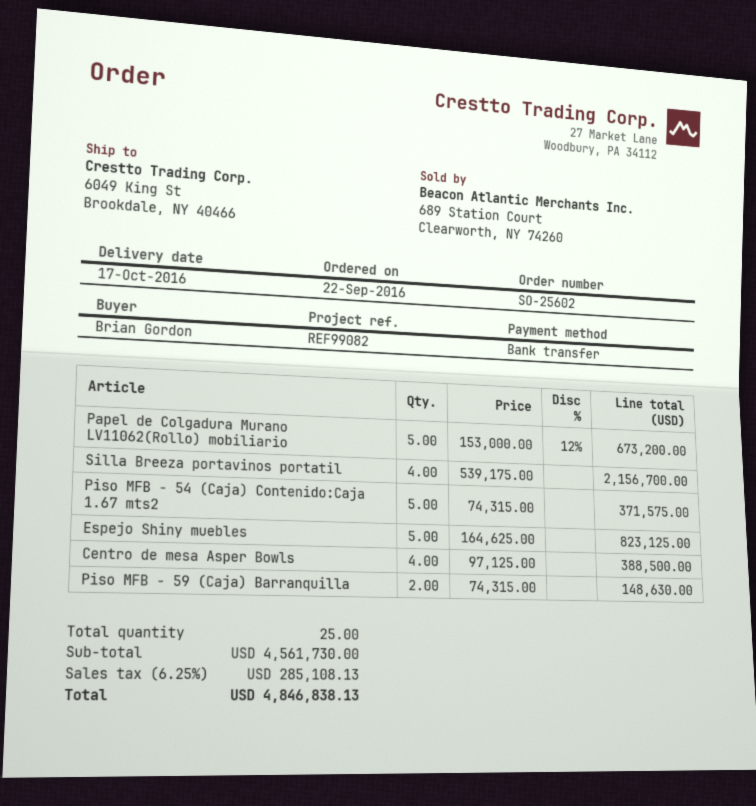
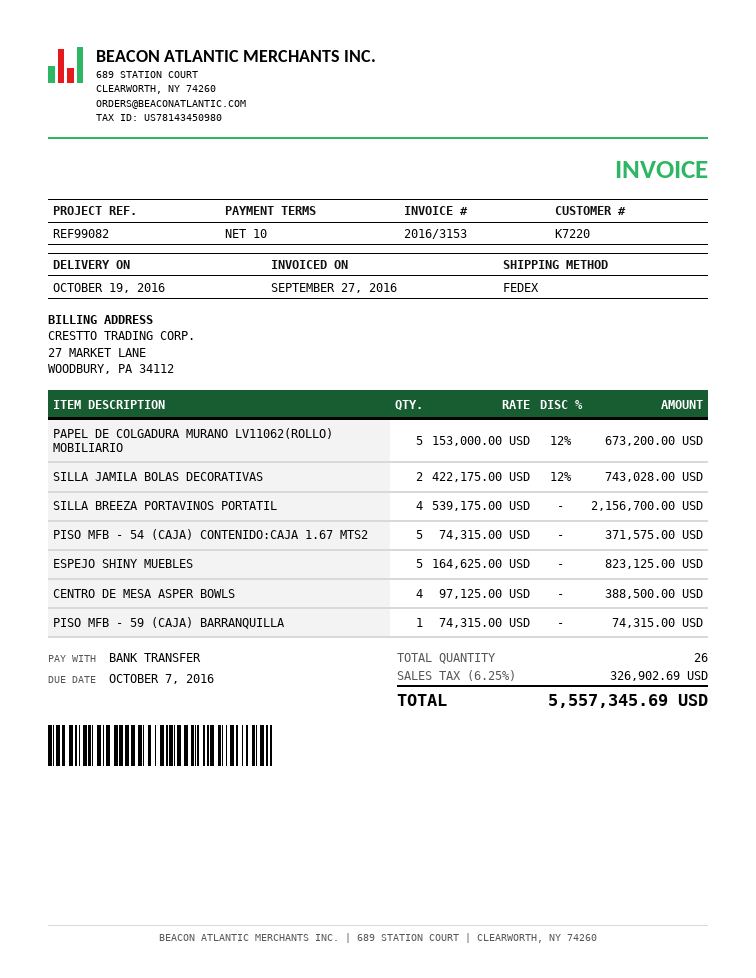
delivery date: 2016-10-17 -> 2016-10-19
Piso MFB - 59 (Caja) Barranquilla: 2 x 74315.00 = 148630.00 -> 1 x 74315.00 = 74315.00
SILLA JAMILA BOLAS DECORATIVAS: none -> 2 x 422175.00 - 12% = 743028.00
total quantity: 25 -> 26
tax: 6.25% = 285108.13 -> 6.25% = 326902.69
total: 4846838.13 -> 5557345.69

